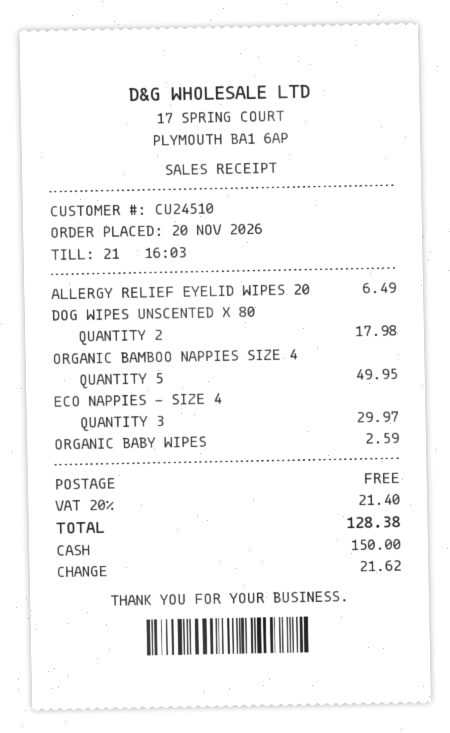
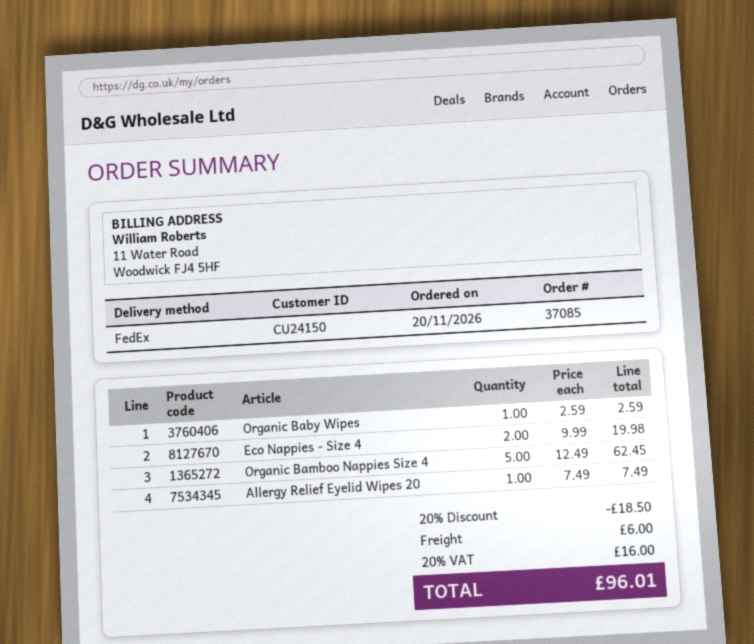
customer number: CU24510 -> CU24150
ALLERGY RELIEF EYELID WIPES 20: 1 for 6.49 -> 1 for 7.49
DOG WIPES UNSCENTED X 80: 2 for 17.98 -> none
ORGANIC BAMBOO NAPPIES SIZE 4: 5 for 49.95 -> 5 for 62.45
ECO NAPPIES - SIZE 4: 3 for 29.97 -> 2 for 19.98
discount: none -> 20% = 18.50
shipping: 0.00 -> 6.00
tax: 20% = 21.40 -> 20% = 16.00
total: 128.38 -> 96.01

